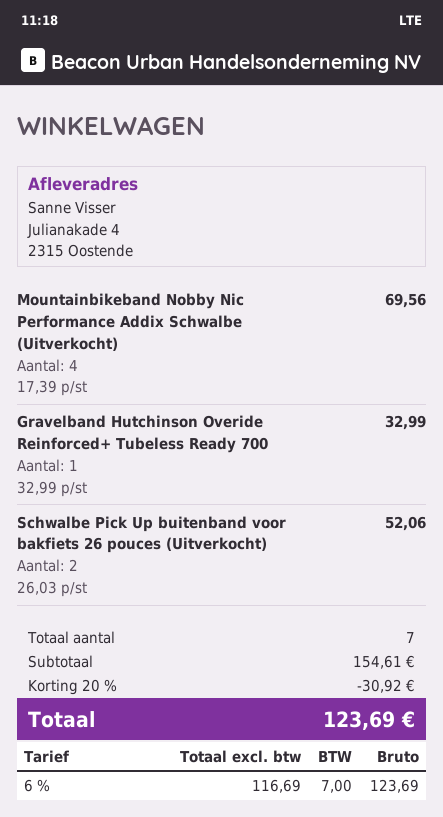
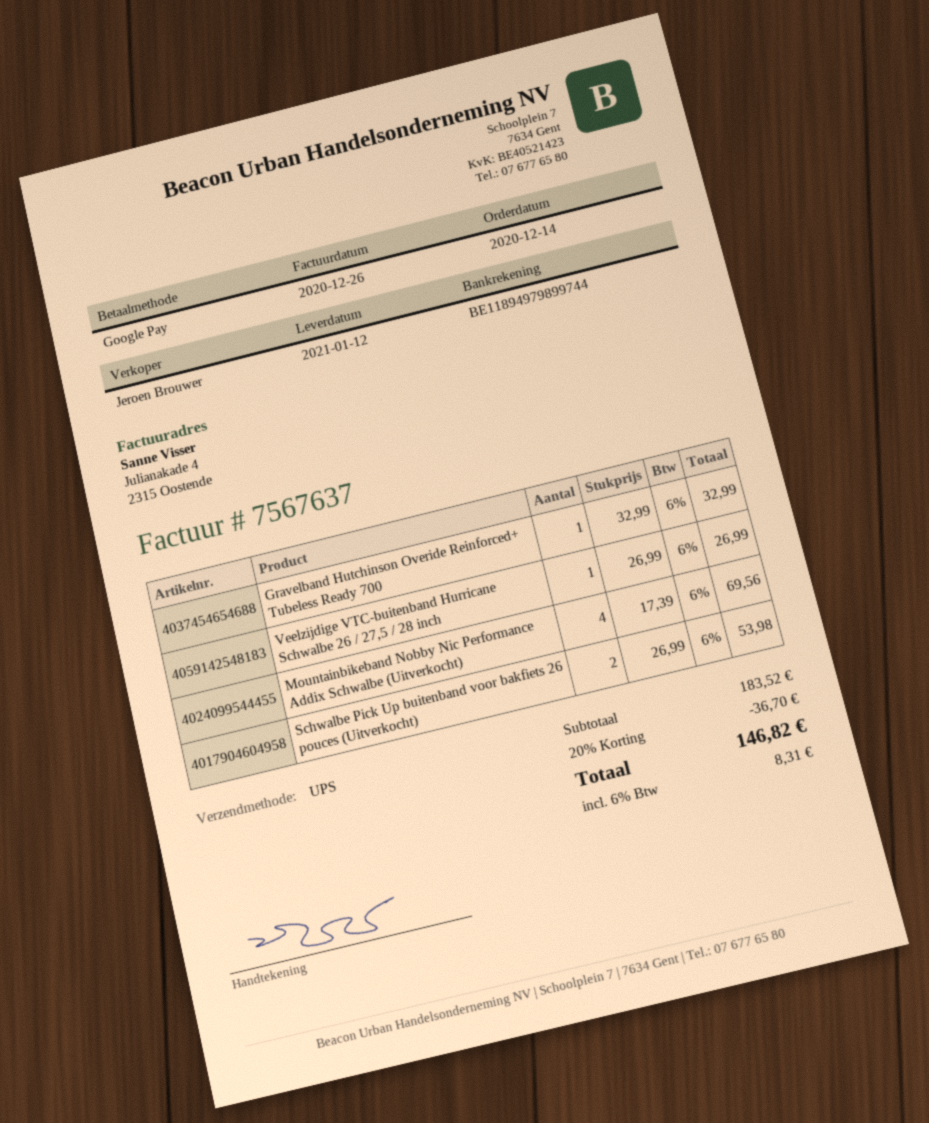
Schwalbe Pick Up buitenband voor bakfiets 26 pouces (Uitverkocht): 2 x 26.03 = 52.06 -> 2 x 26.99 = 53.98
Veelzijdige VTC-buitenband Hurricane Schwalbe 26 / 27,5 / 28 inch: none -> 1 x 26.99 = 26.99
subtotal: 154.61 -> 183.52
discount: 20% = 30.92 -> 20% = 36.70
tax: 6% = 7.00 -> 6% = 8.31
total: 123.69 -> 146.82

